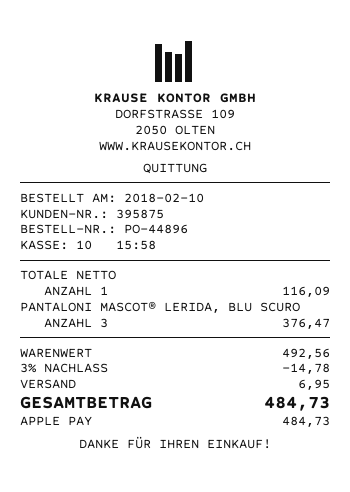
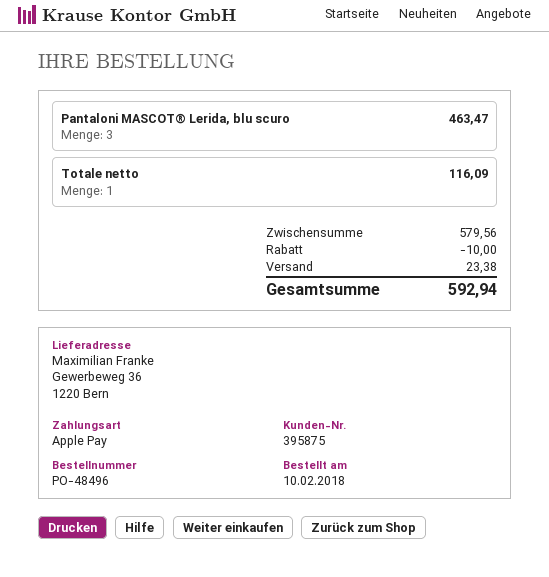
order number: PO-44896 -> PO-48496
PANTALONI MASCOT® LERIDA, BLU SCURO: 3 for 376.47 -> 3 for 463.47
subtotal: 492.56 -> 579.56
discount: 14.78 -> 10.00
shipping: 6.95 -> 23.38
total: 484.73 -> 592.94

